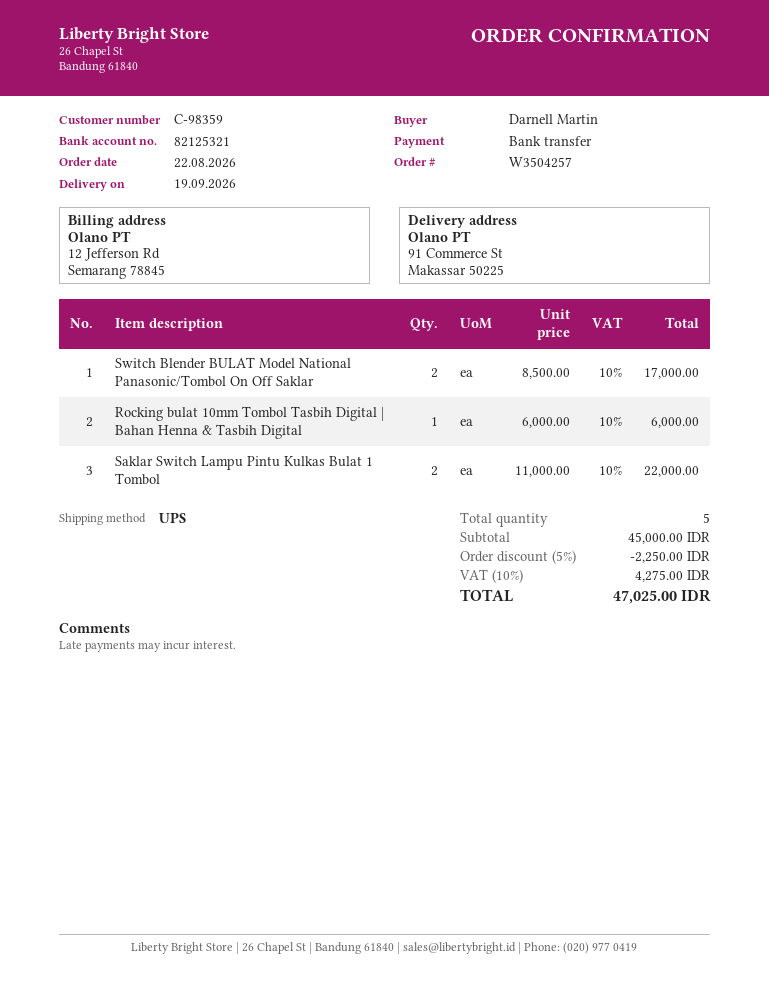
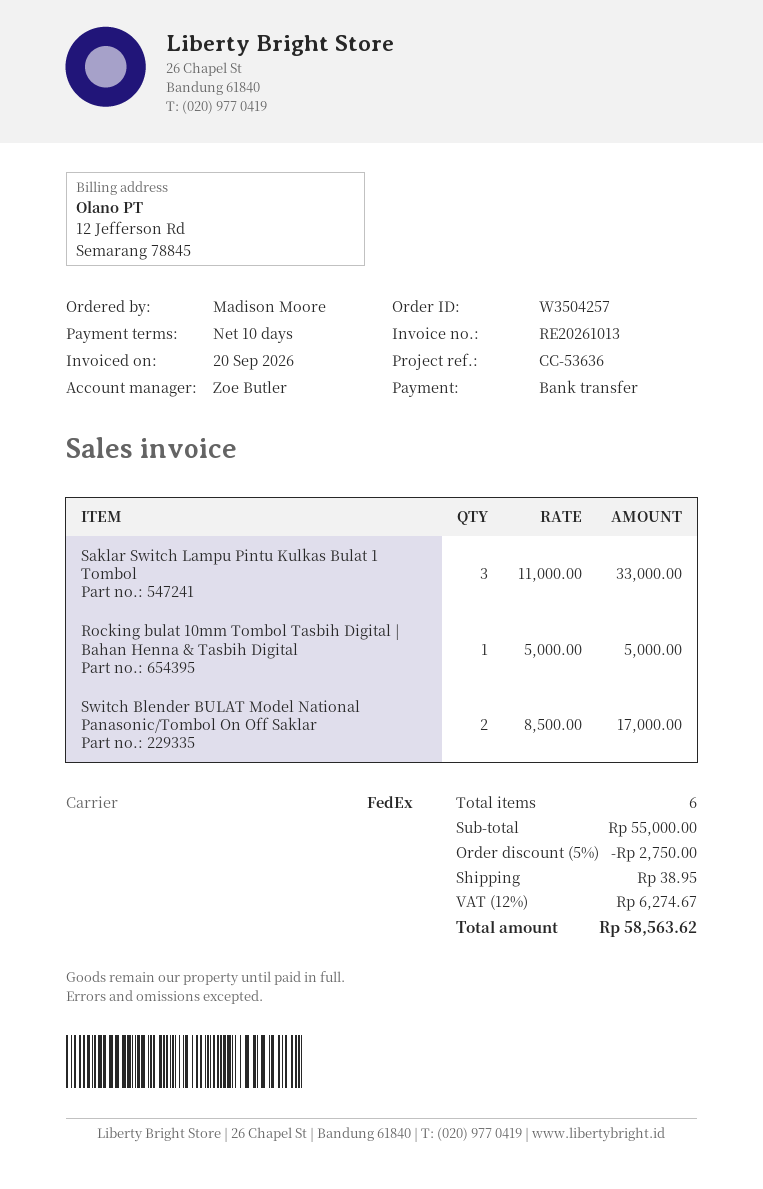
ordered by: Darnell Martin -> Madison Moore
shipping method: UPS -> FedEx
Rocking bulat 10mm Tombol Tasbih Digital | Bahan Henna & Tasbih Digital: 1 x 6000.00 = 6000.00 -> 1 x 5000.00 = 5000.00
Saklar Switch Lampu Pintu Kulkas Bulat 1 Tombol: 2 x 11000.00 = 22000.00 -> 3 x 11000.00 = 33000.00
total quantity: 5 -> 6
subtotal: 45000.00 -> 55000.00
discount: 5% = 2250.00 -> 5% = 2750.00
shipping: none -> 38.95
tax: 10% = 4275.00 -> 12% = 6274.67
total: 47025.00 -> 58563.62

